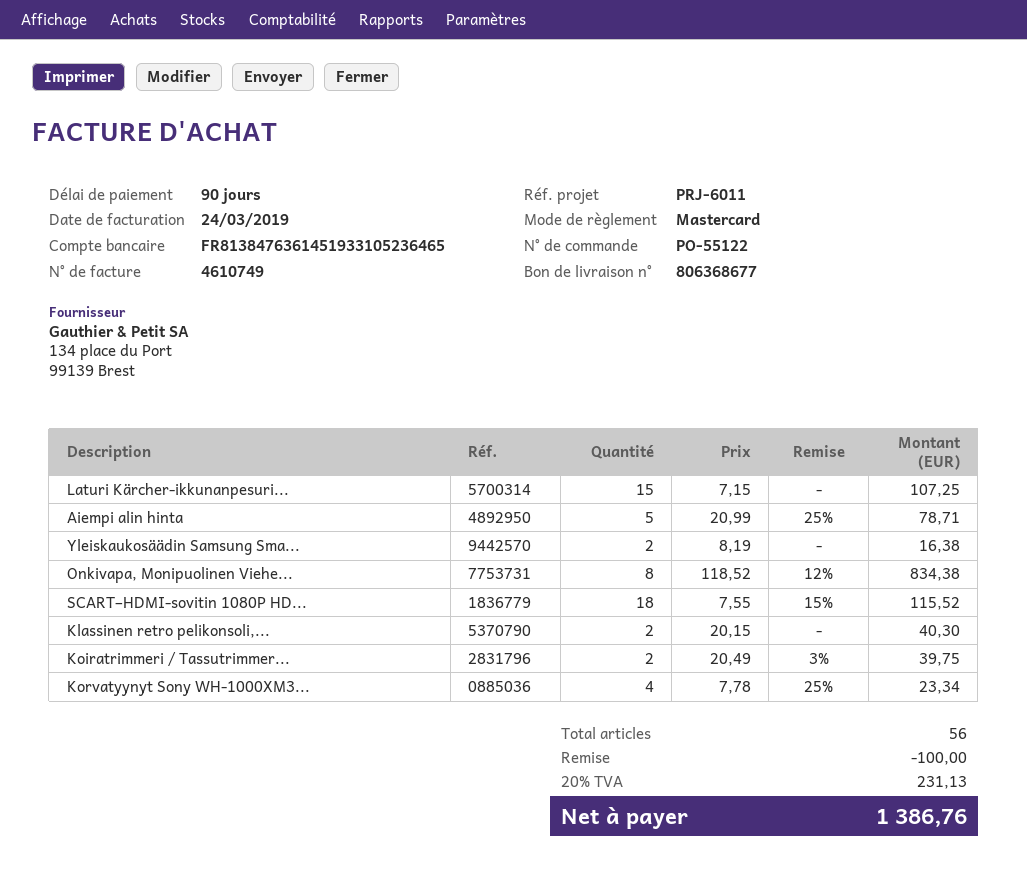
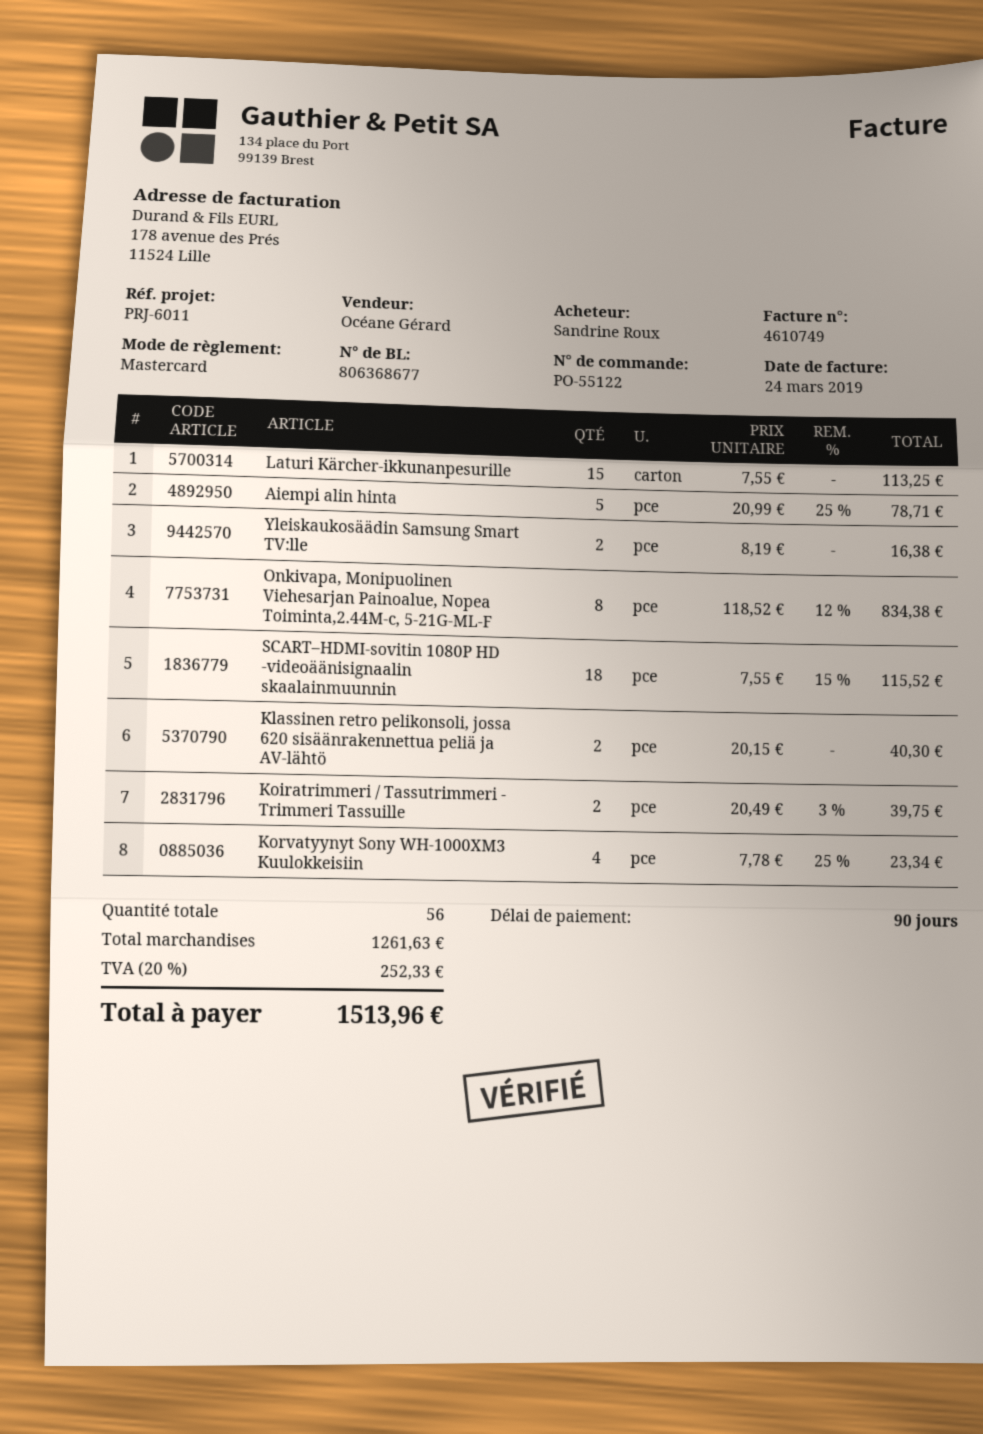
Laturi Kärcher-ikkunanpesuri...: 15 x 7.15 = 107.25 -> 15 x 7.55 = 113.25
discount: 100.00 -> none
tax: 20% = 231.13 -> 20% = 252.33
total: 1386.76 -> 1513.96

